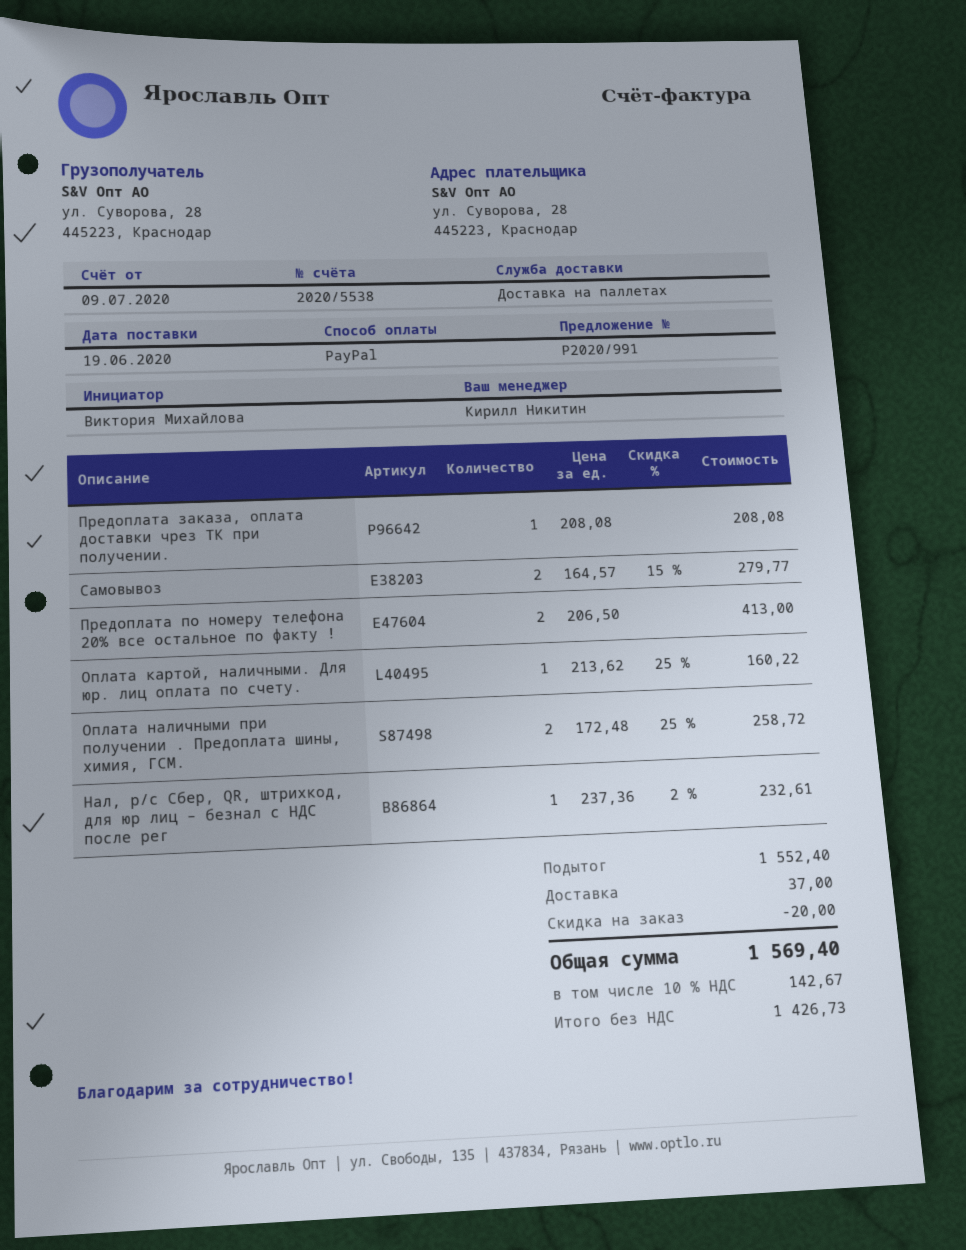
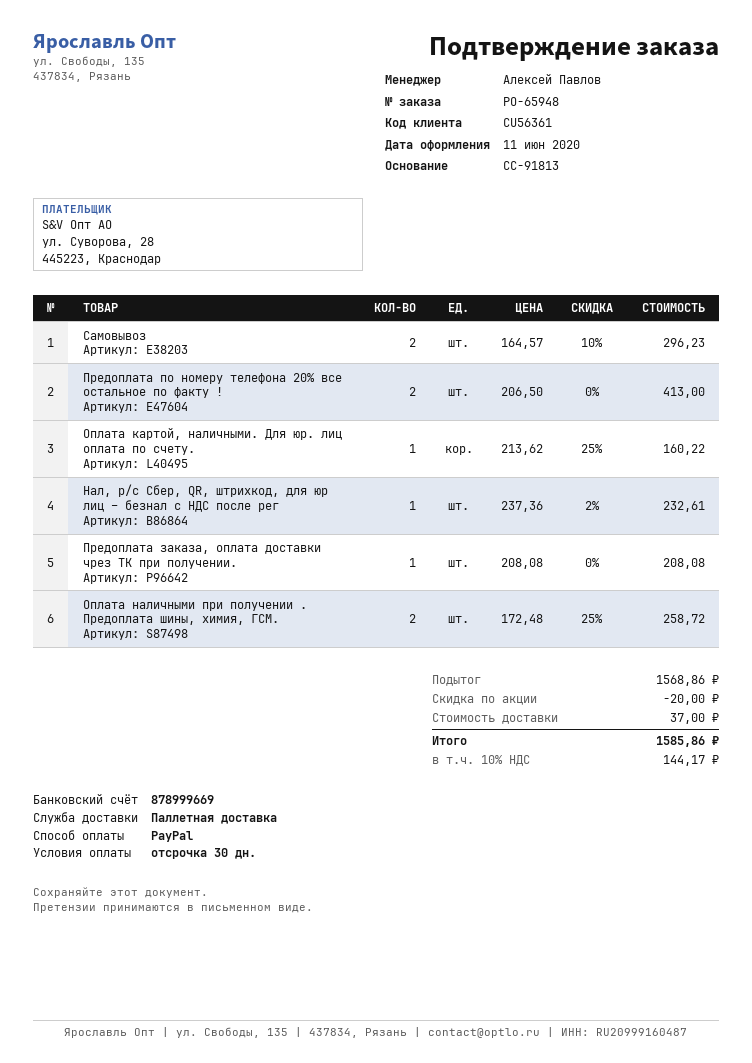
sales rep: Кирилл Никитин -> Алексей Павлов
Самовывоз: 2 x 164.57 - 15% = 279.77 -> 2 x 164.57 - 10% = 296.23
subtotal: 1552.40 -> 1568.86
tax: 10% = 142.67 -> 10% = 144.17
total: 1569.40 -> 1585.86

